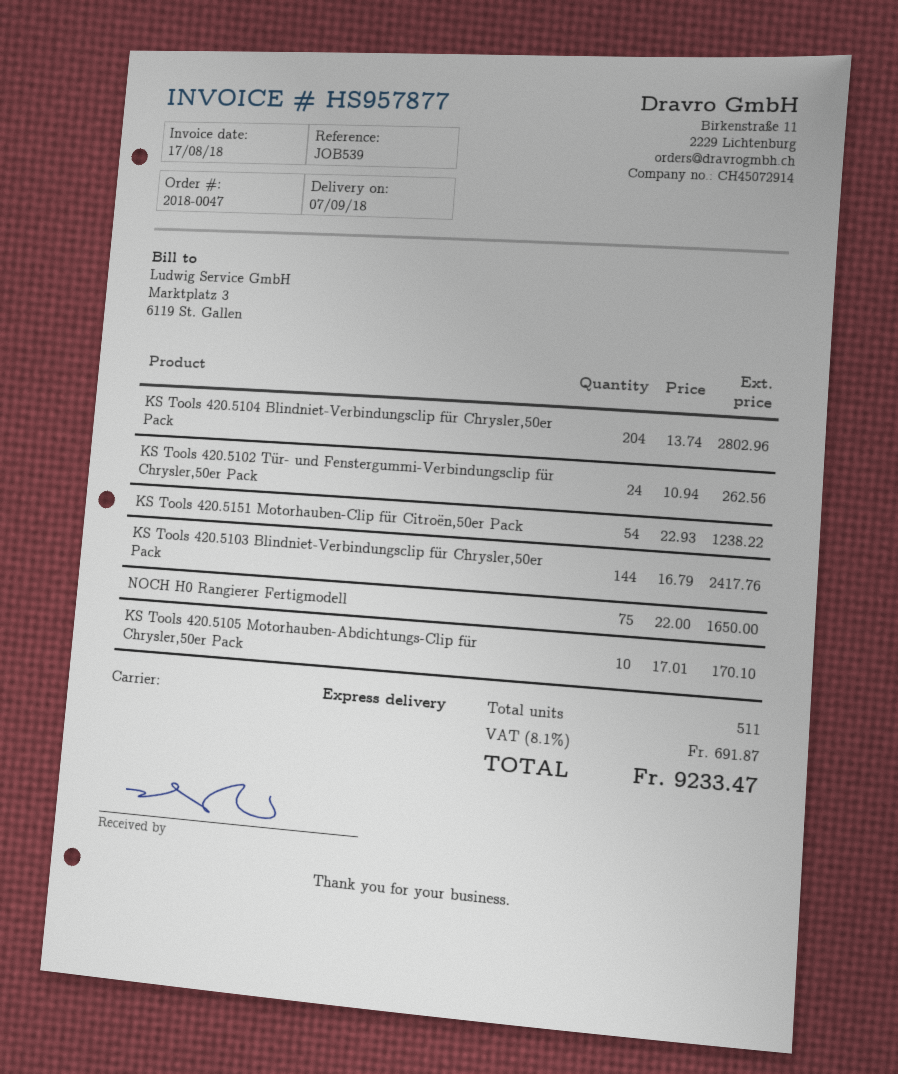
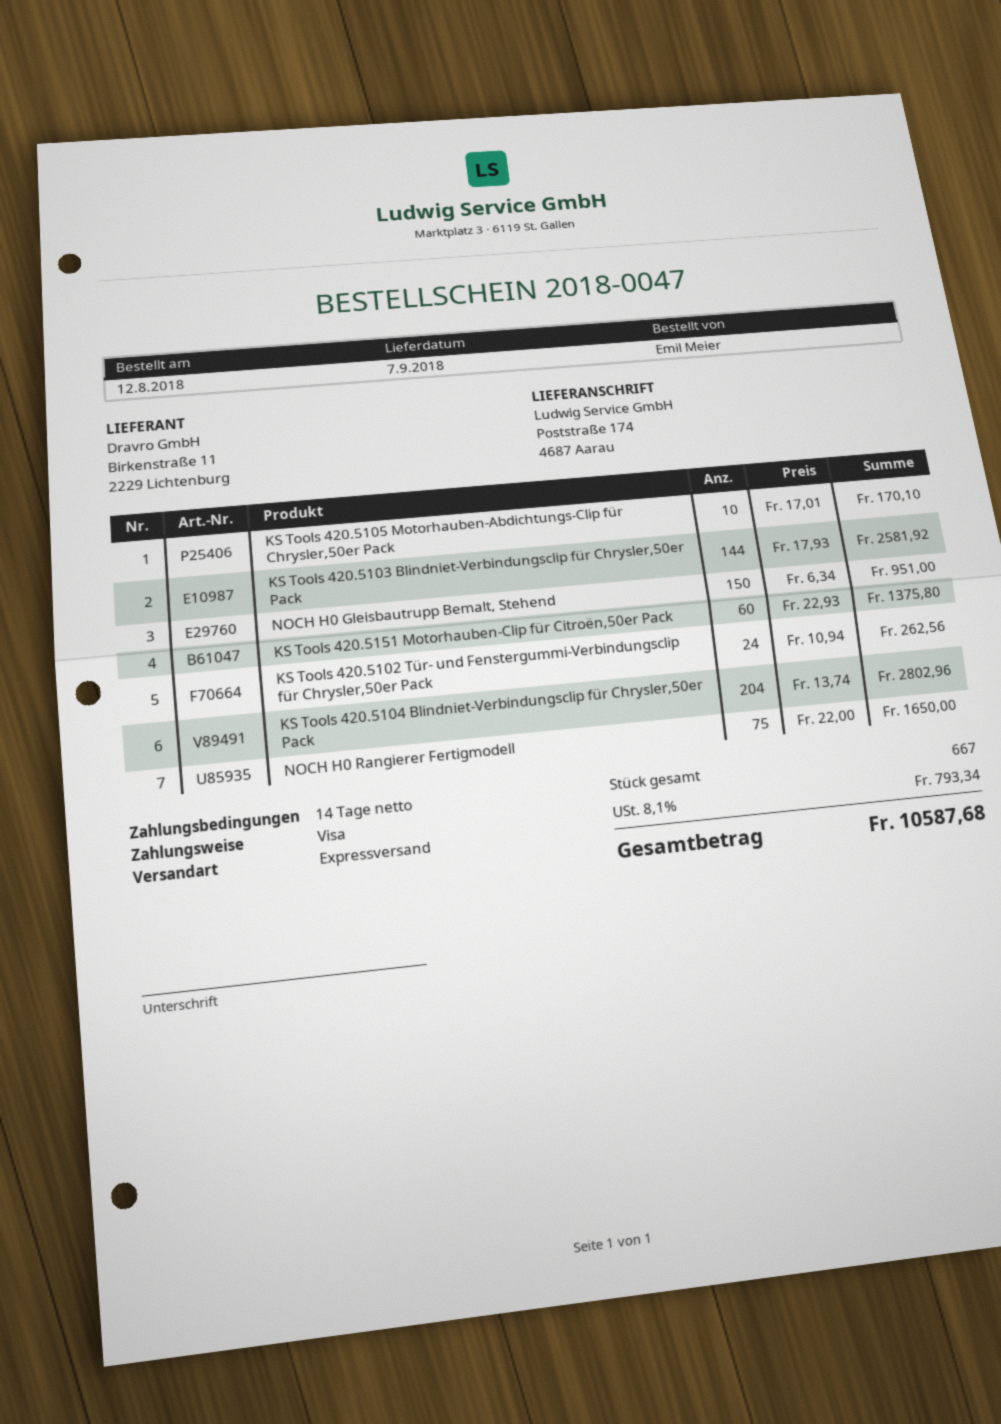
KS Tools 420.5151 Motorhauben-Clip für Citroën,50er Pack: 54 x 22.93 = 1238.22 -> 60 x 22.93 = 1375.80
KS Tools 420.5103 Blindniet-Verbindungsclip für Chrysler,50er Pack: 144 x 16.79 = 2417.76 -> 144 x 17.93 = 2581.92
NOCH H0 Gleisbautrupp Bemalt, Stehend: none -> 150 x 6.34 = 951.00
total quantity: 511 -> 667
tax: 8.1% = 691.87 -> 8.1% = 793.34
total: 9233.47 -> 10587.68

